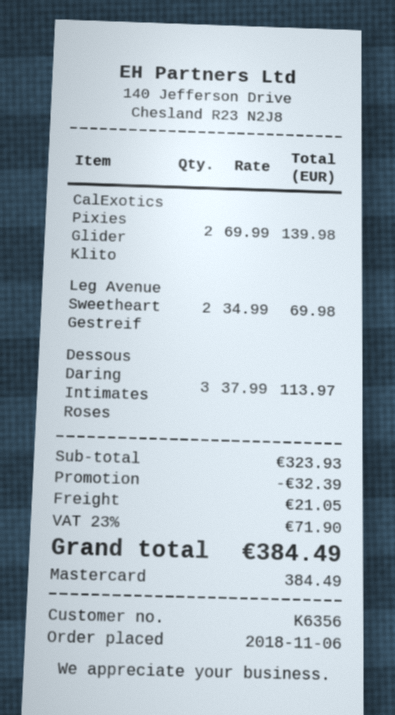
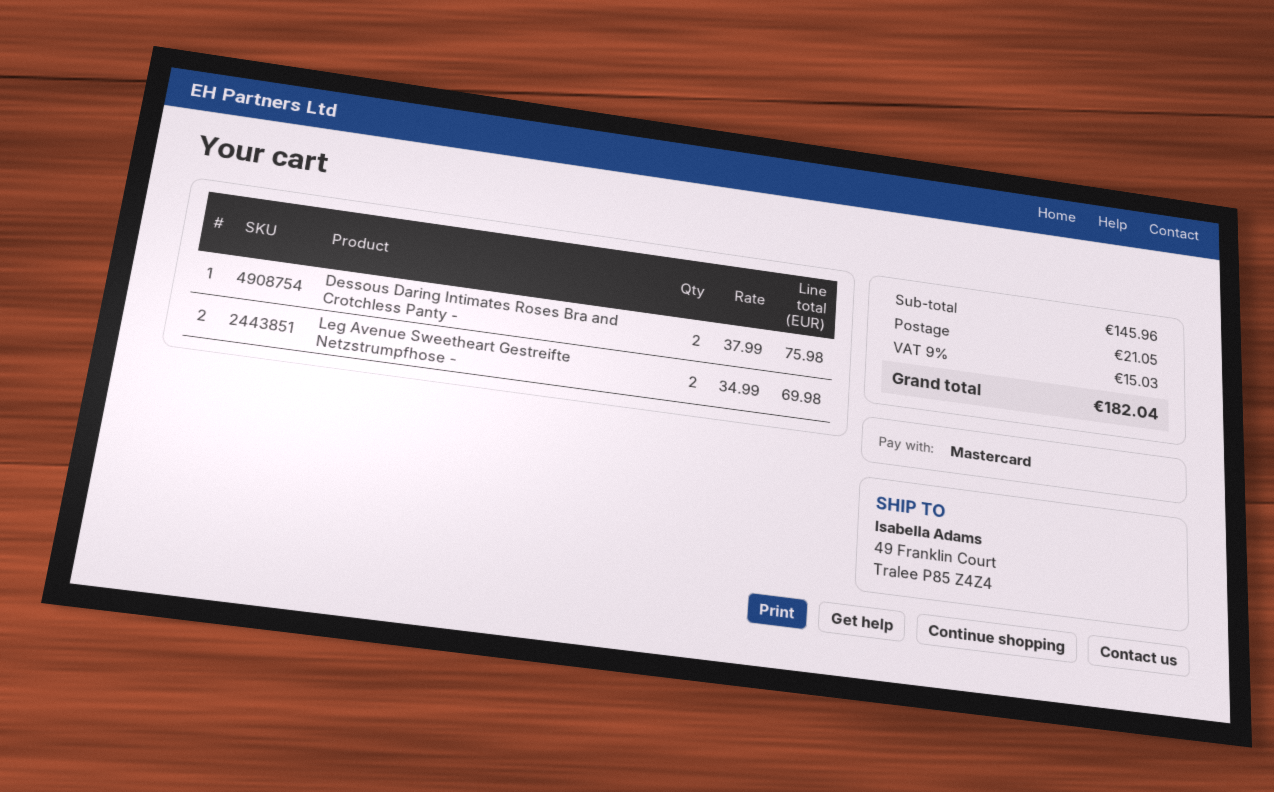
CalExotics Pixies Glider Klito: 2 x 69.99 = 139.98 -> none
Dessous Daring Intimates Roses: 3 x 37.99 = 113.97 -> 2 x 37.99 = 75.98
subtotal: 323.93 -> 145.96
discount: 32.39 -> none
tax: 23% = 71.90 -> 9% = 15.03
total: 384.49 -> 182.04

